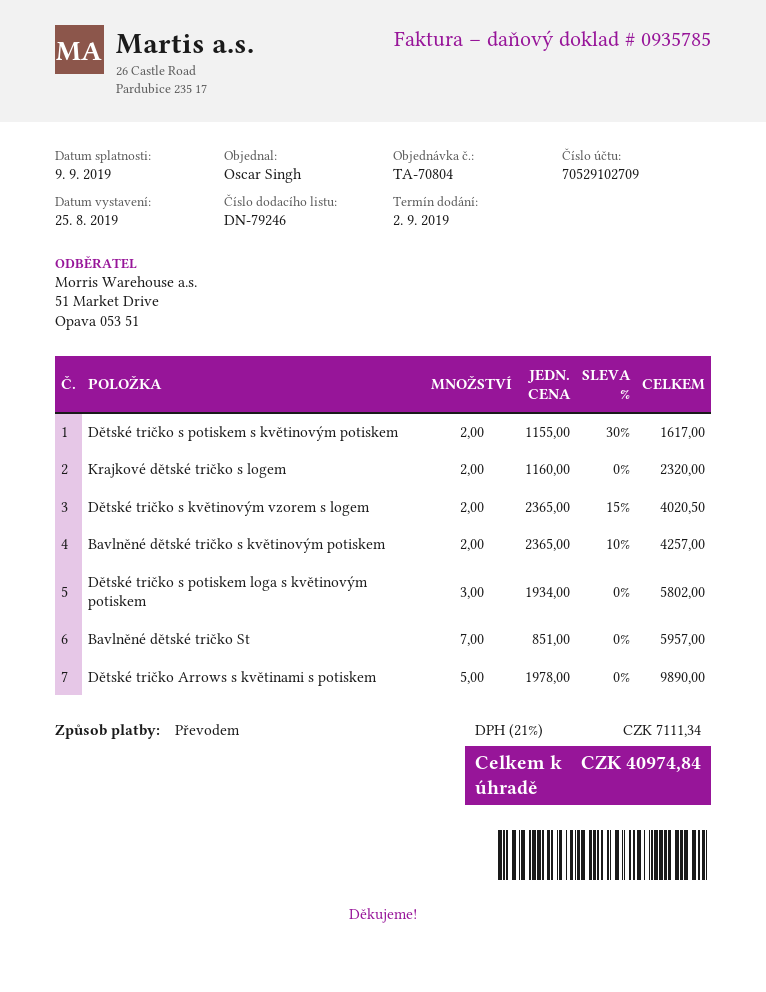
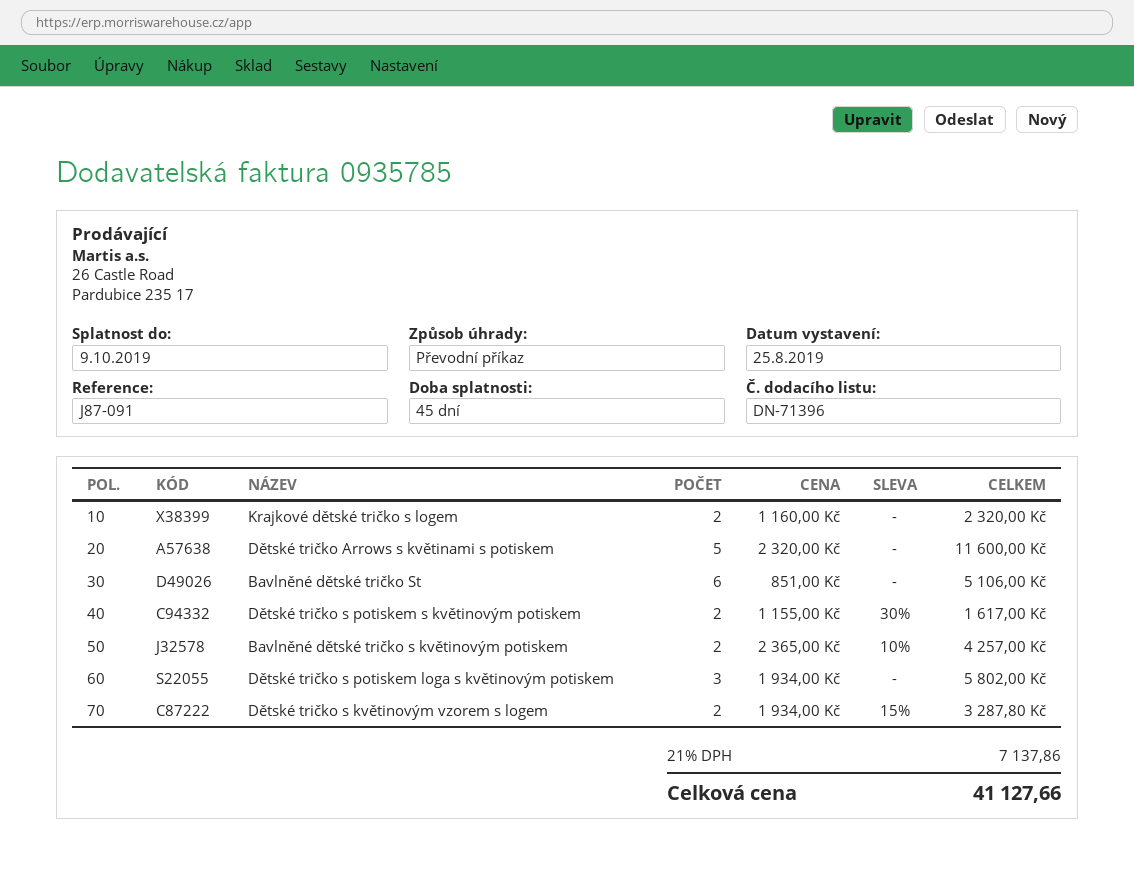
delivery note number: DN-79246 -> DN-71396
due date: 2019-09-09 -> 2019-10-09
Dětské tričko s květinovým vzorem s logem: 2 x 2365.00 - 15% = 4020.50 -> 2 x 1934.00 - 15% = 3287.80
Bavlněné dětské tričko St: 7 x 851.00 = 5957.00 -> 6 x 851.00 = 5106.00
Dětské tričko Arrows s květinami s potiskem: 5 x 1978.00 = 9890.00 -> 5 x 2320.00 = 11600.00
tax: 21% = 7111.34 -> 21% = 7137.86
total: 40974.84 -> 41127.66

